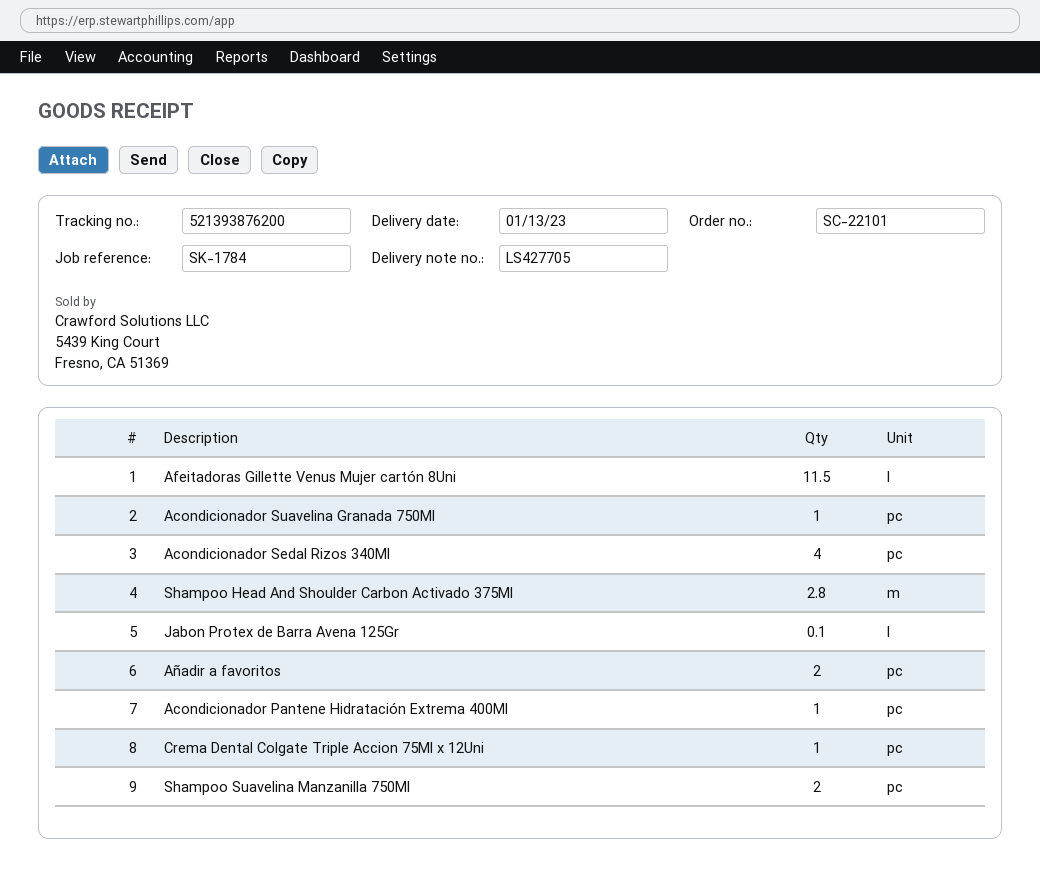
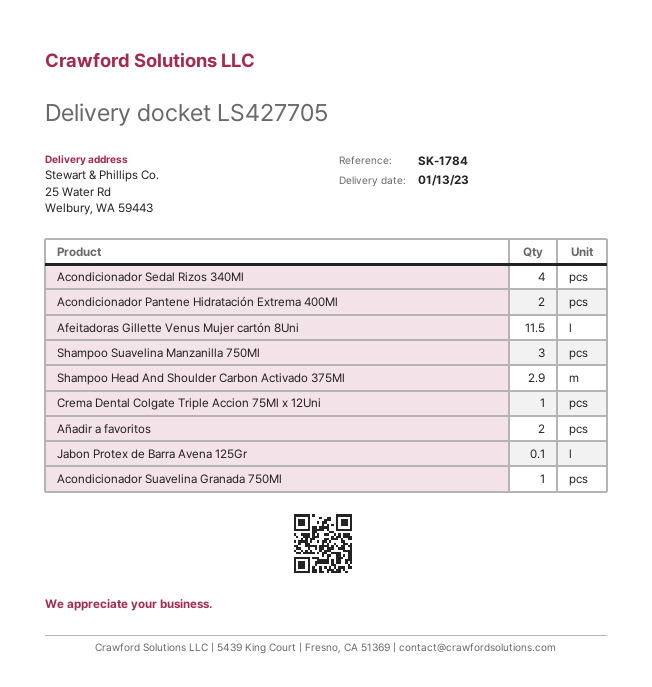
Shampoo Head And Shoulder Carbon Activado 375Ml: 2.8 -> 2.9
Acondicionador Pantene Hidratación Extrema 400Ml: 1 -> 2
Shampoo Suavelina Manzanilla 750Ml: 2 -> 3

